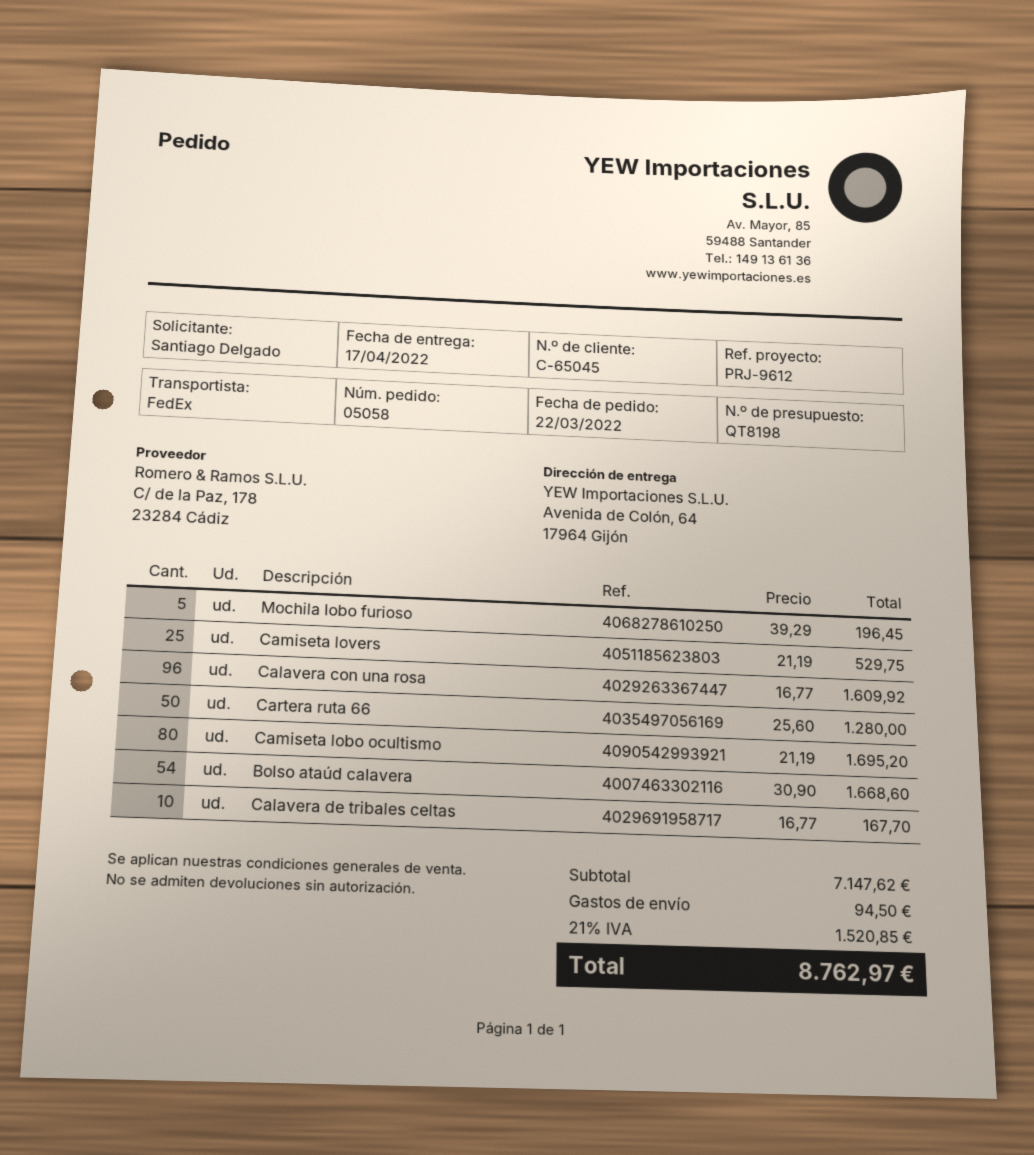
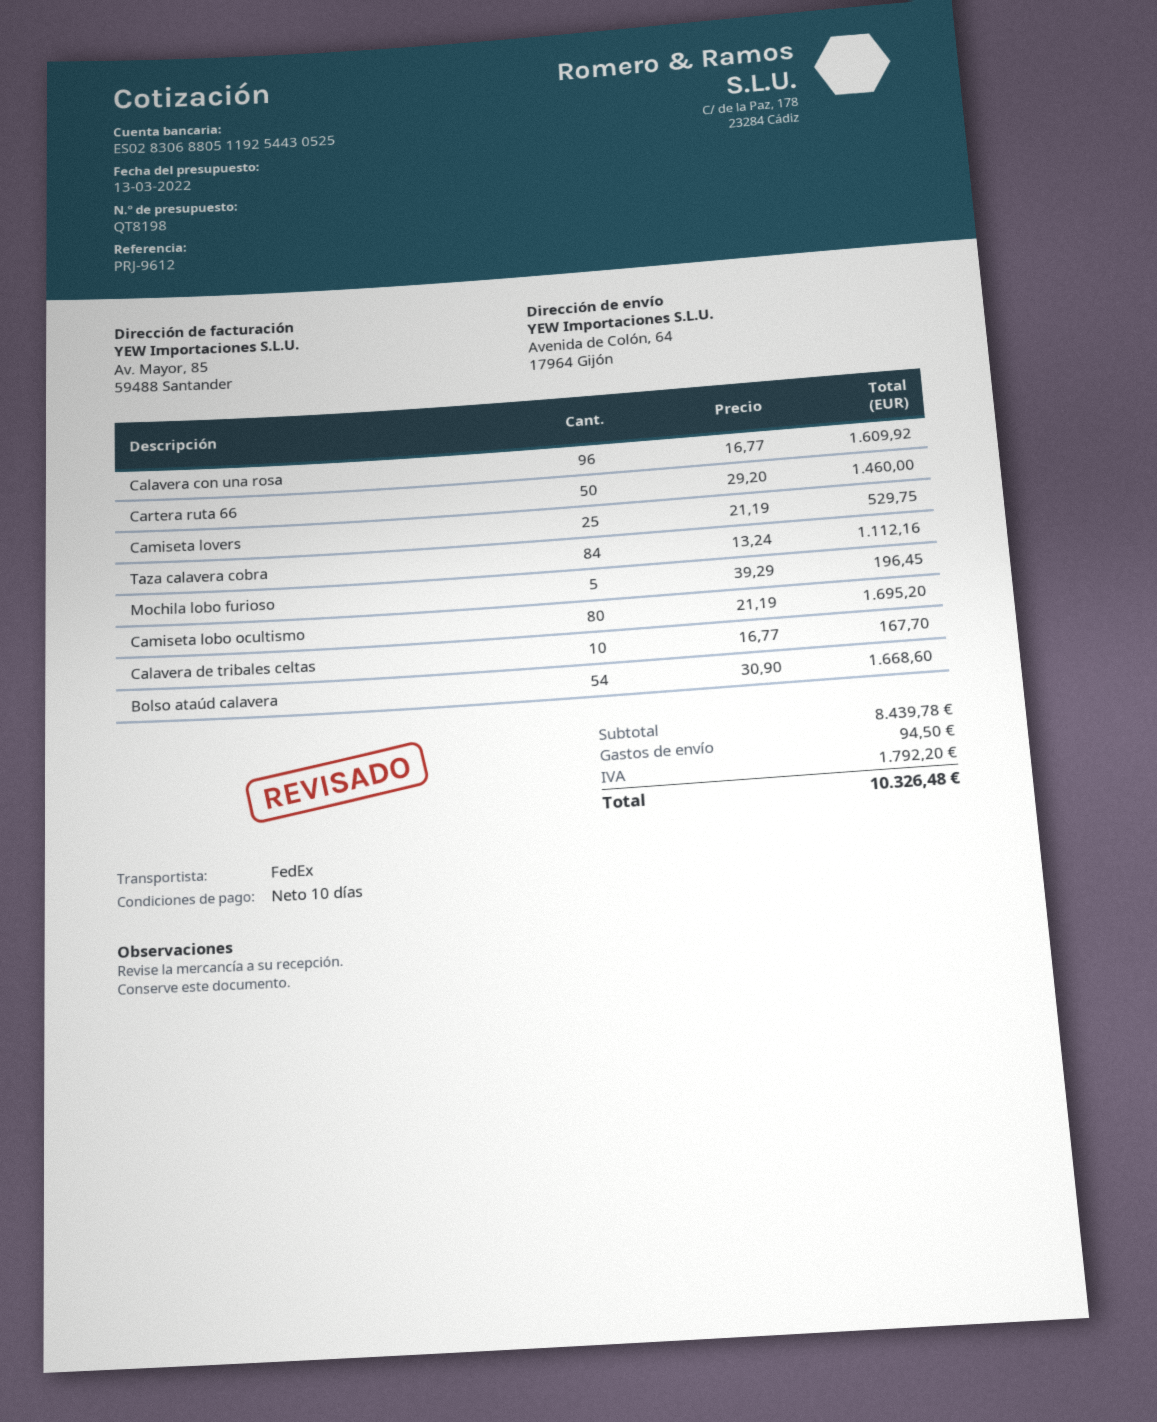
Cartera ruta 66: 50 x 25.60 = 1280.00 -> 50 x 29.20 = 1460.00
Taza calavera cobra: none -> 84 x 13.24 = 1112.16
subtotal: 7147.62 -> 8439.78
tax: 1520.85 -> 1792.20
total: 8762.97 -> 10326.48

